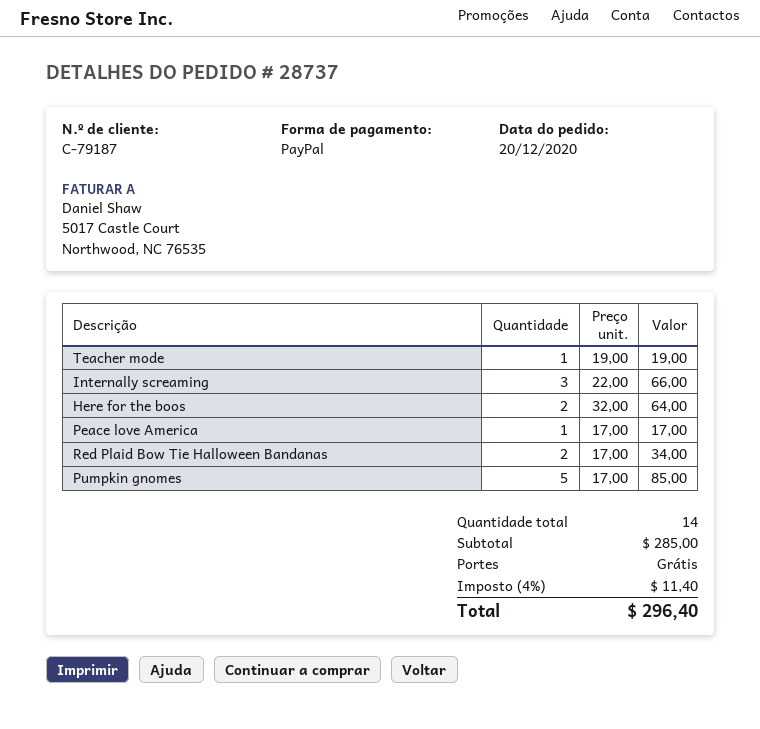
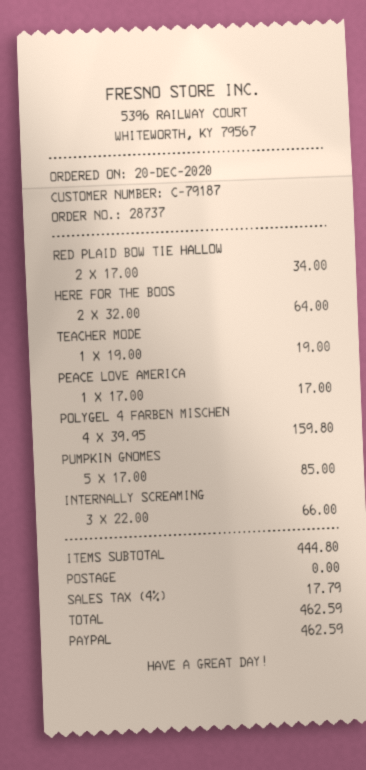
POLYGEL 4 FARBEN MISCHEN: none -> 4 x 39.95 = 159.80
subtotal: 285.00 -> 444.80
tax: 4% = 11.40 -> 4% = 17.79
total: 296.40 -> 462.59

